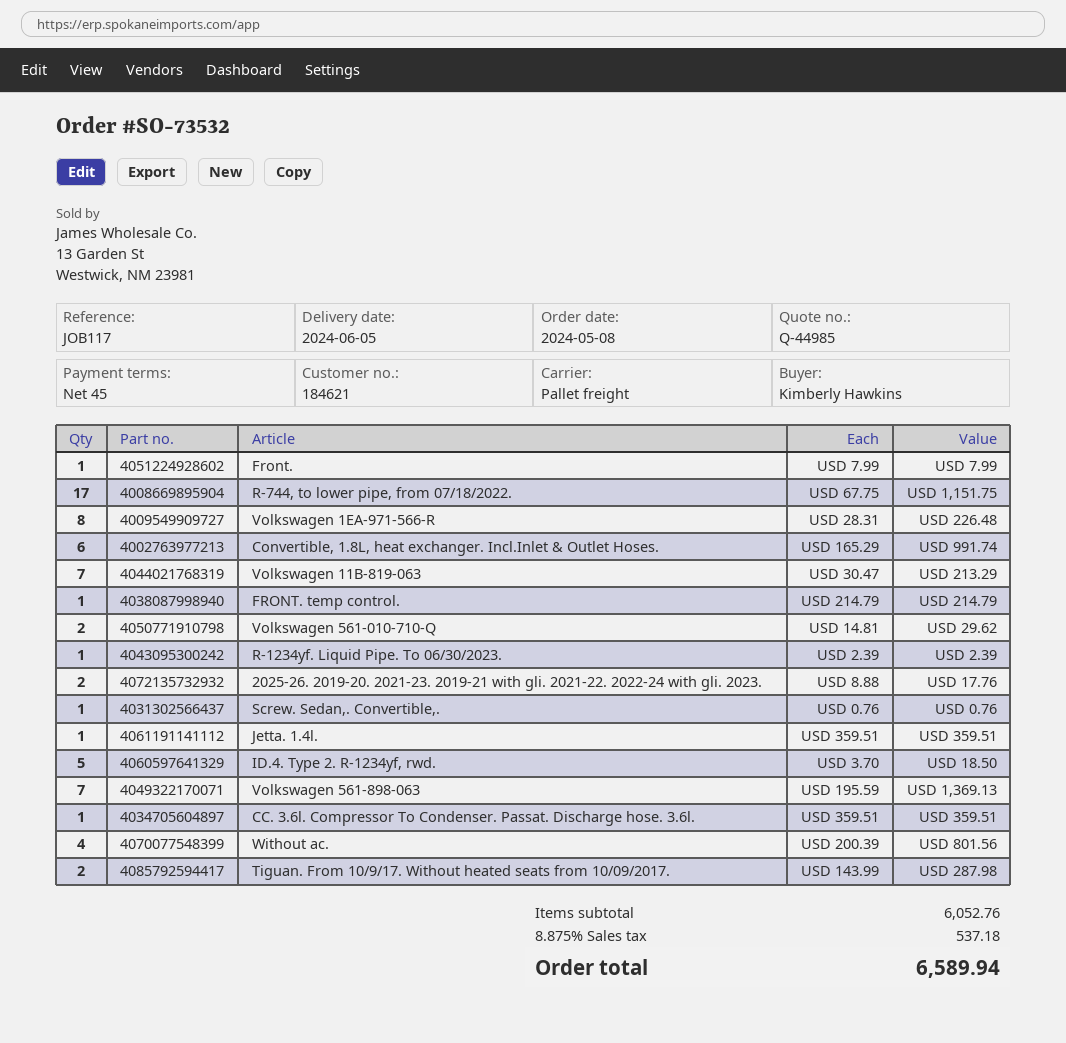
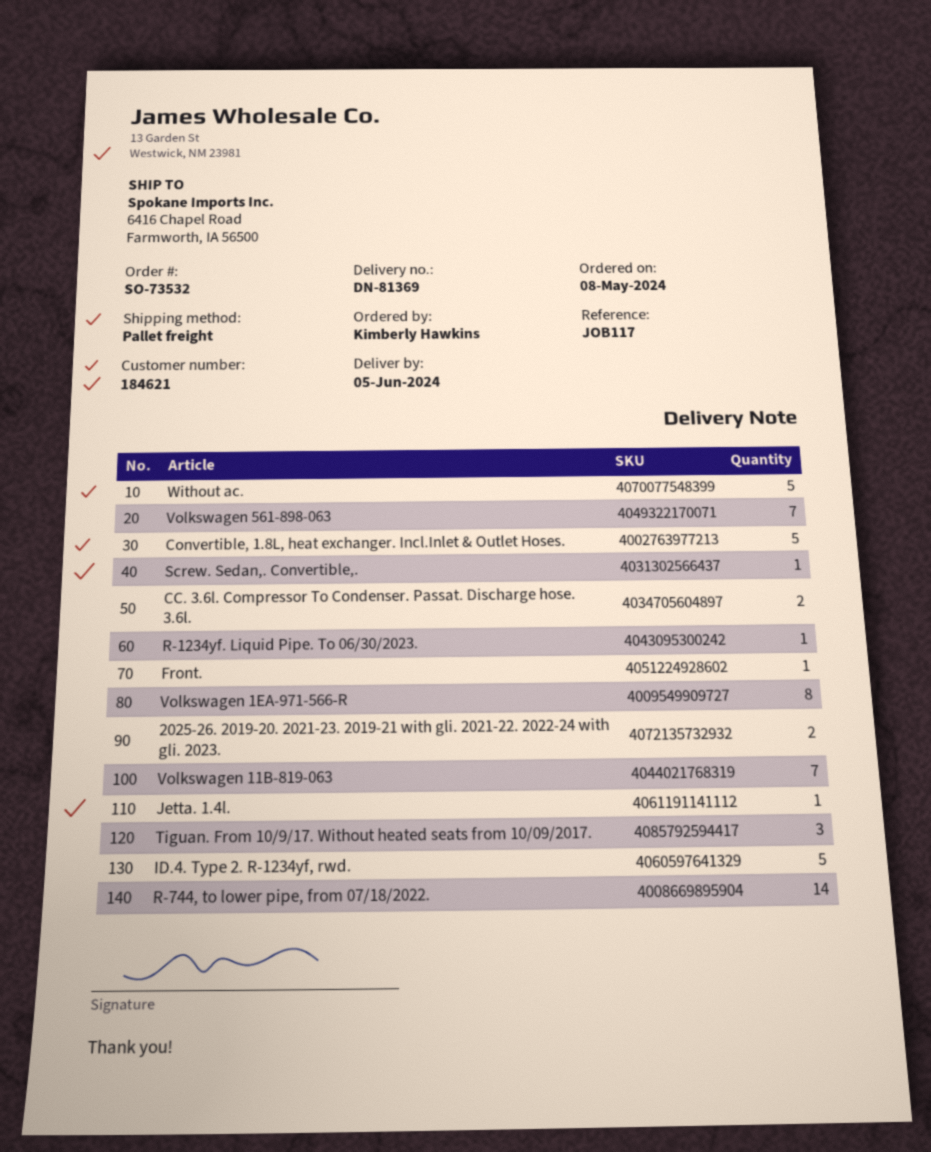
R-744, to lower pipe, from 07/18/2022.: 17 -> 14
Convertible, 1.8L, heat exchanger. Incl.Inlet & Outlet Hoses.: 6 -> 5
FRONT. temp control.: 1 -> none
Volkswagen 561-010-710-Q: 2 -> none
CC. 3.6l. Compressor To Condenser. Passat. Discharge hose. 3.6l.: 1 -> 2
Without ac.: 4 -> 5
Tiguan. From 10/9/17. Without heated seats from 10/09/2017.: 2 -> 3

